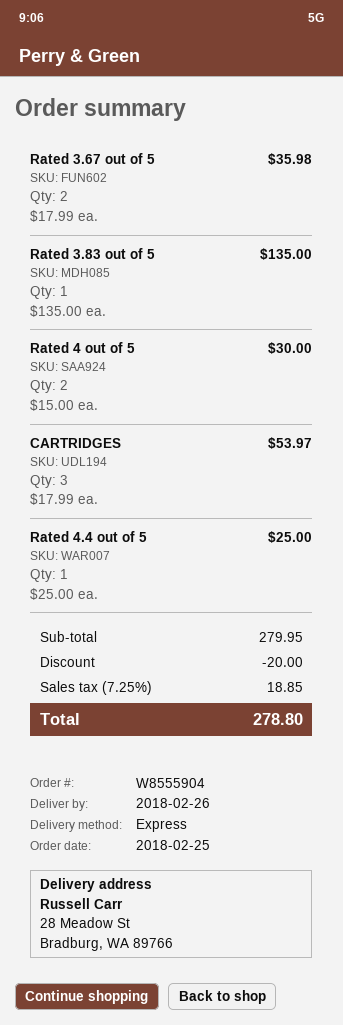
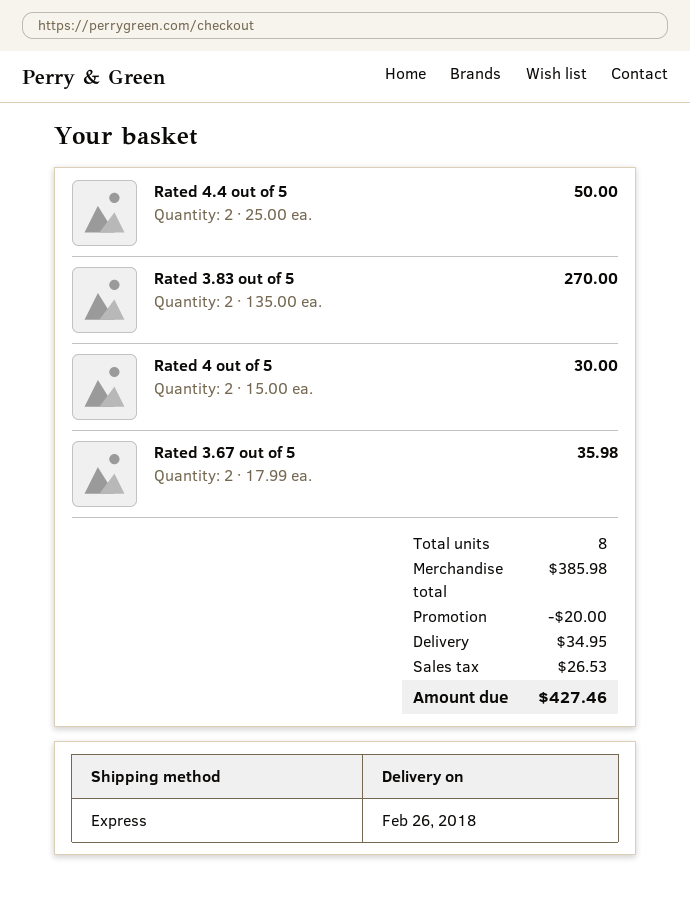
Rated 3.83 out of 5: 1 x 135.00 = 135.00 -> 2 x 135.00 = 270.00
CARTRIDGES: 3 x 17.99 = 53.97 -> none
Rated 4.4 out of 5: 1 x 25.00 = 25.00 -> 2 x 25.00 = 50.00
subtotal: 279.95 -> 385.98
shipping: none -> 34.95
tax: 18.85 -> 26.53
total: 278.80 -> 427.46

